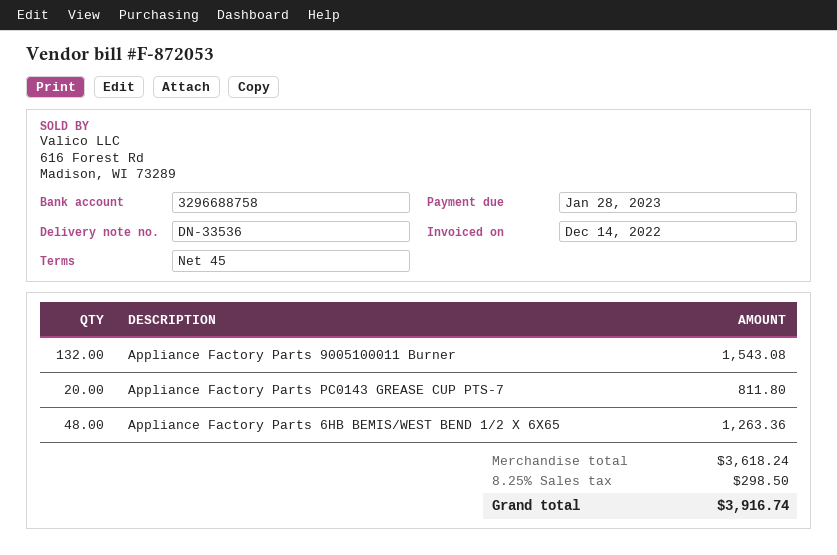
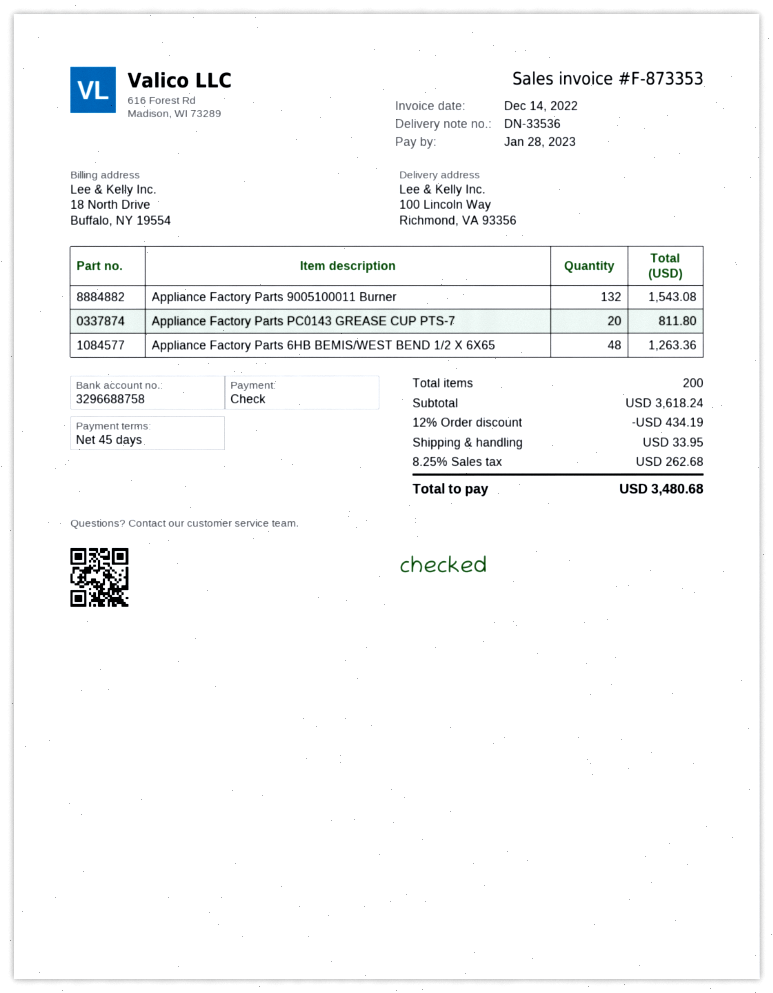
invoice number: F-872053 -> F-873353
discount: none -> 12% = 434.19
shipping: none -> 33.95
tax: 8.25% = 298.50 -> 8.25% = 262.68
total: 3916.74 -> 3480.68

